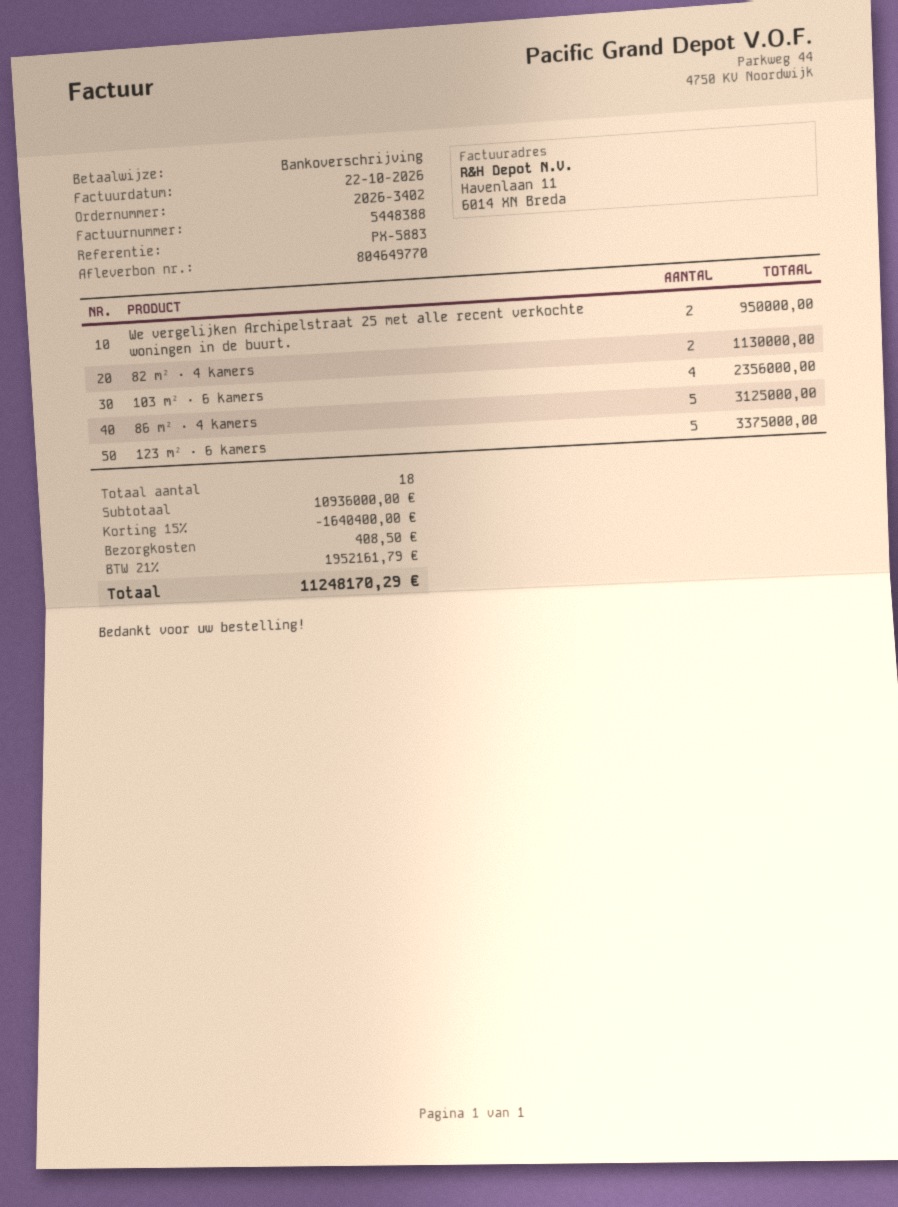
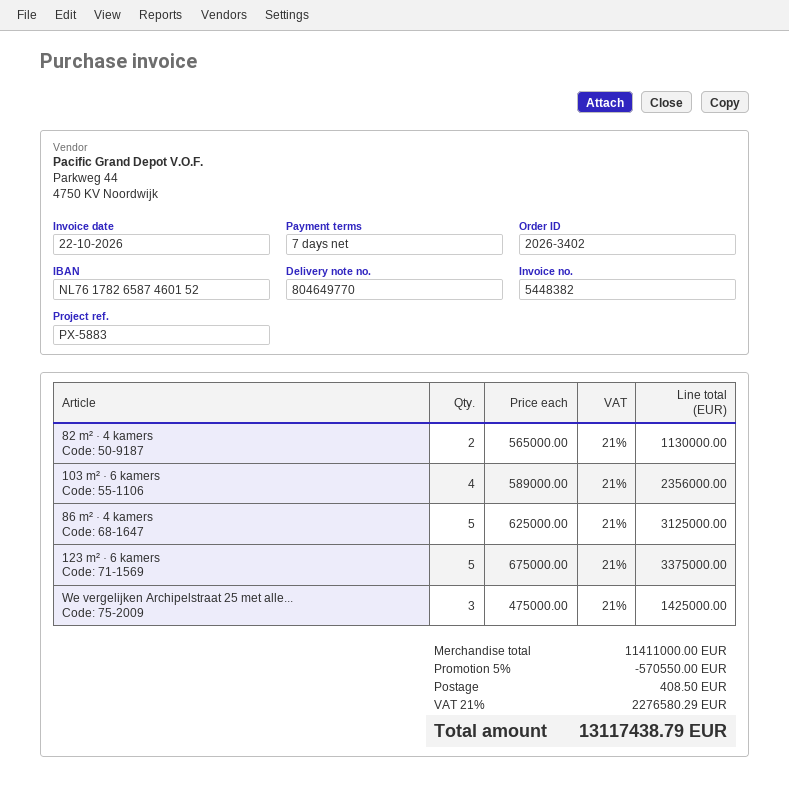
invoice number: 5448388 -> 5448382
We vergelijken Archipelstraat 25 met alle recent verkochte woningen in de buurt.: 2 for 950000.00 -> 3 for 1425000.00
subtotal: 10936000.00 -> 11411000.00
discount: 15% = 1640400.00 -> 5% = 570550.00
tax: 21% = 1952161.79 -> 21% = 2276580.29
total: 11248170.29 -> 13117438.79

